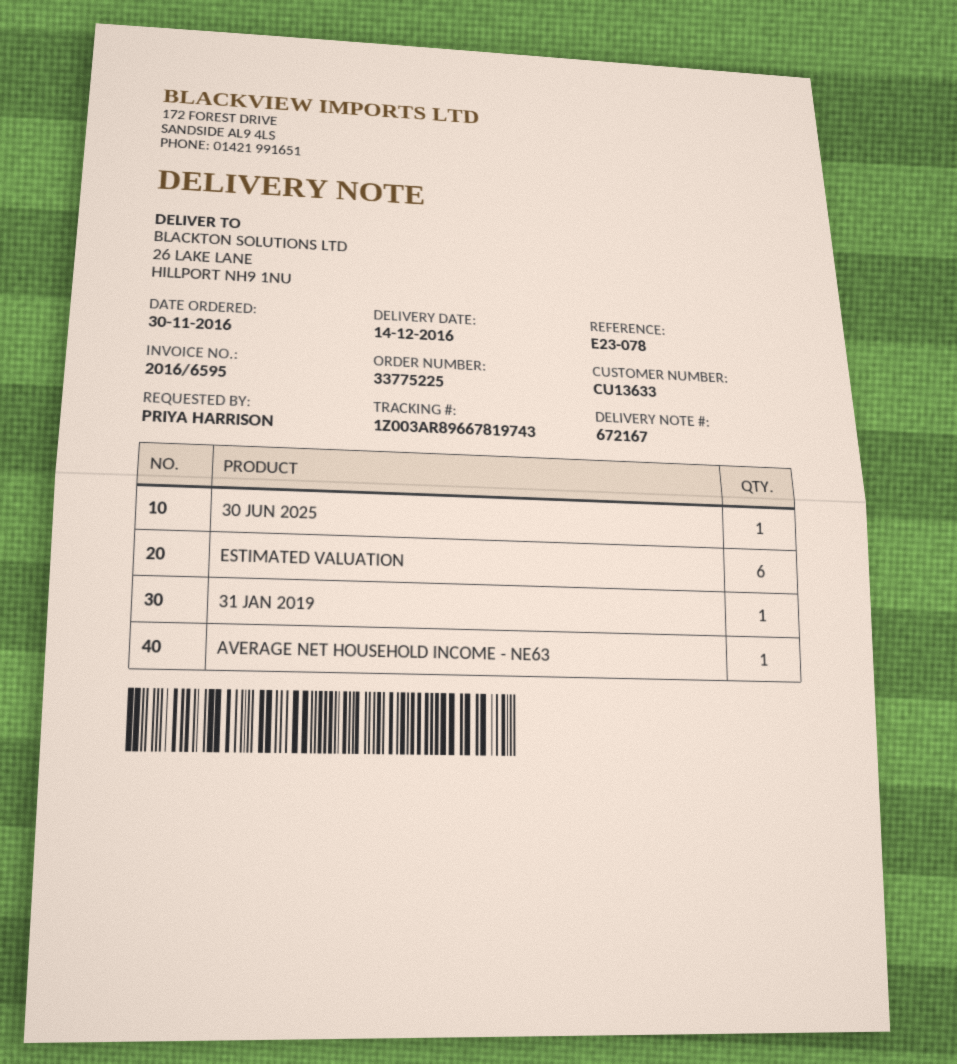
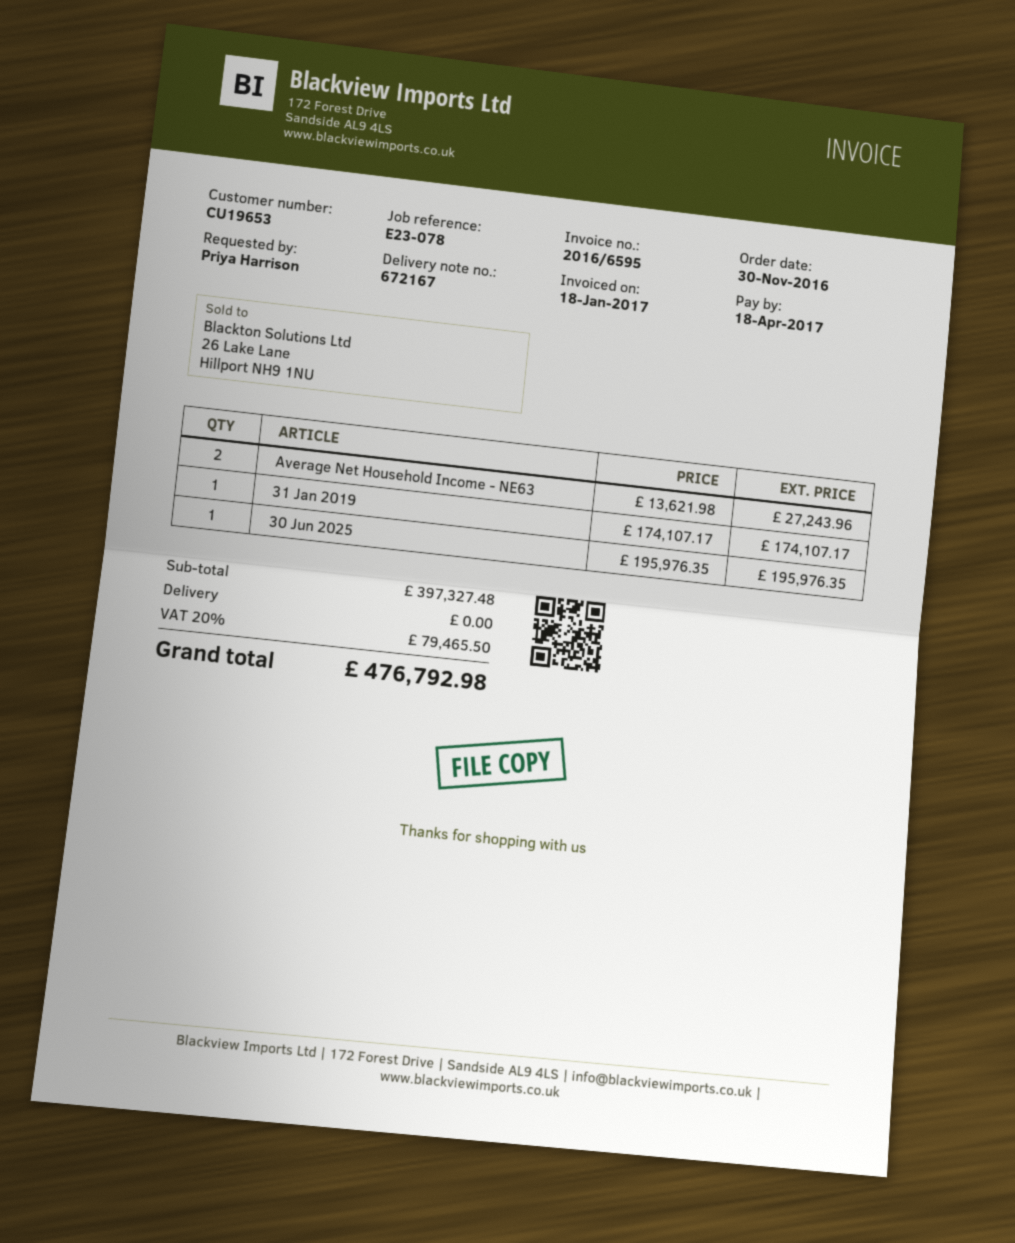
customer number: CU13633 -> CU19653
ESTIMATED VALUATION: 6 -> none
AVERAGE NET HOUSEHOLD INCOME - NE63: 1 -> 2

